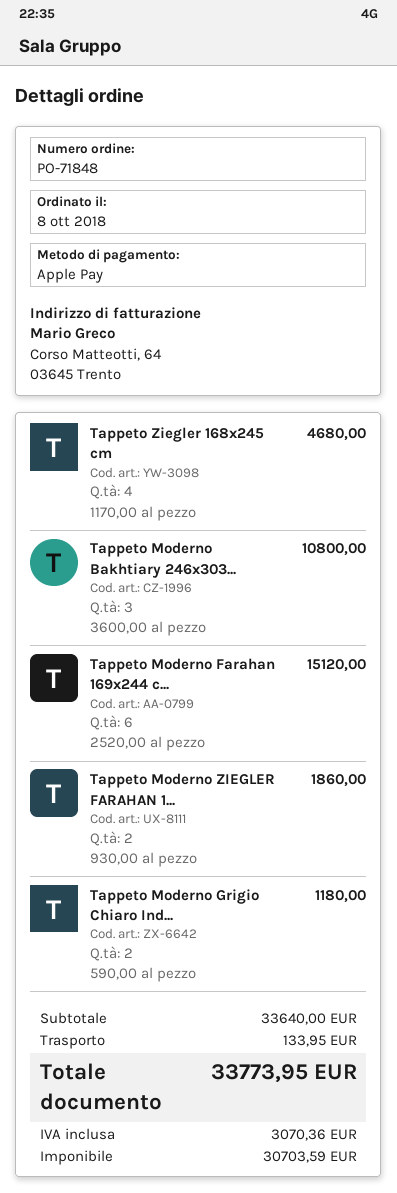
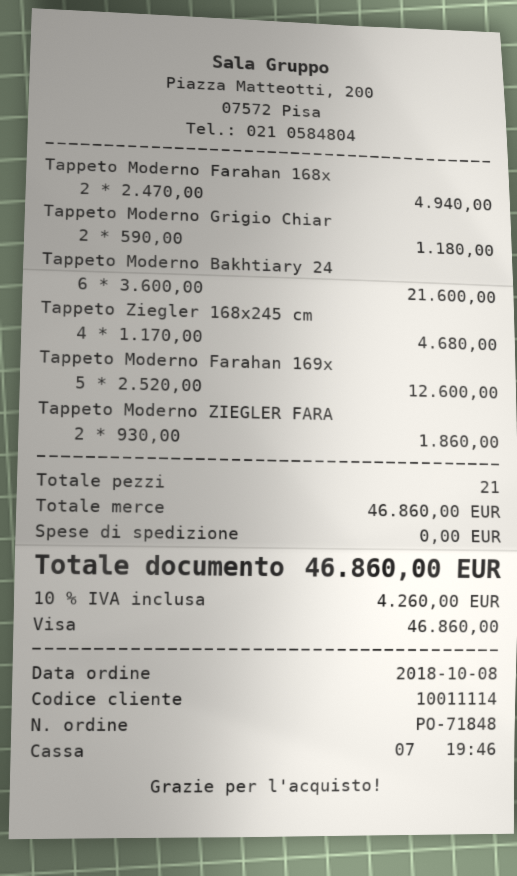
payment method: Apple Pay -> Visa
Tappeto Moderno Bakhtiary 246x303...: 3 x 3600.00 = 10800.00 -> 6 x 3600.00 = 21600.00
Tappeto Moderno Farahan 169x244 c...: 6 x 2520.00 = 15120.00 -> 5 x 2520.00 = 12600.00
Tappeto Moderno Farahan 168x: none -> 2 x 2470.00 = 4940.00
subtotal: 33640.00 -> 46860.00
shipping: 133.95 -> 0.00
tax: 3070.36 -> 4260.00
total: 33773.95 -> 46860.00

